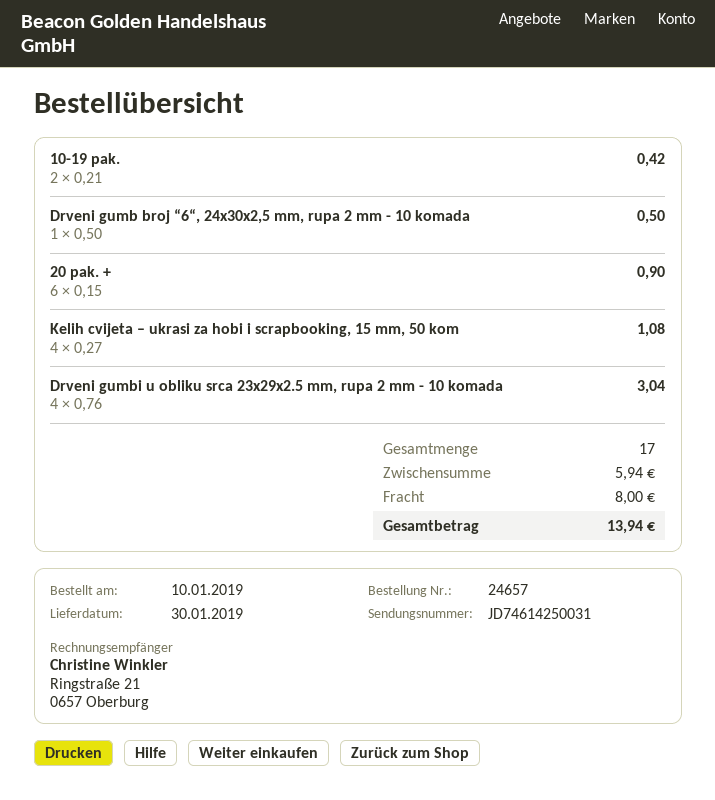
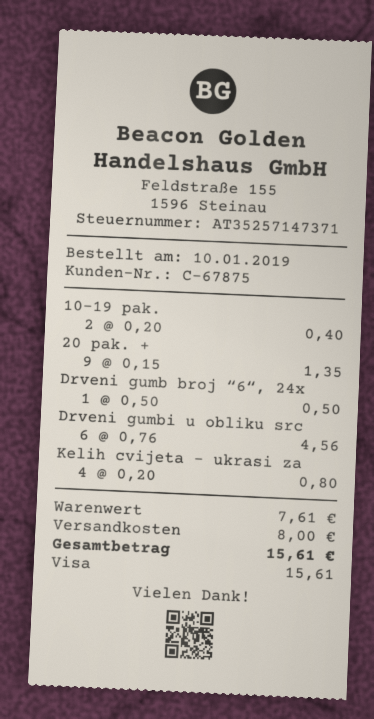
10-19 pak.: 2 x 0.21 = 0.42 -> 2 x 0.20 = 0.40
20 pak. +: 6 x 0.15 = 0.90 -> 9 x 0.15 = 1.35
Kelih cvijeta – ukrasi za hobi i scrapbooking, 15 mm, 50 kom: 4 x 0.27 = 1.08 -> 4 x 0.20 = 0.80
Drveni gumbi u obliku srca 23x29x2.5 mm, rupa 2 mm - 10 komada: 4 x 0.76 = 3.04 -> 6 x 0.76 = 4.56
subtotal: 5.94 -> 7.61
total: 13.94 -> 15.61

